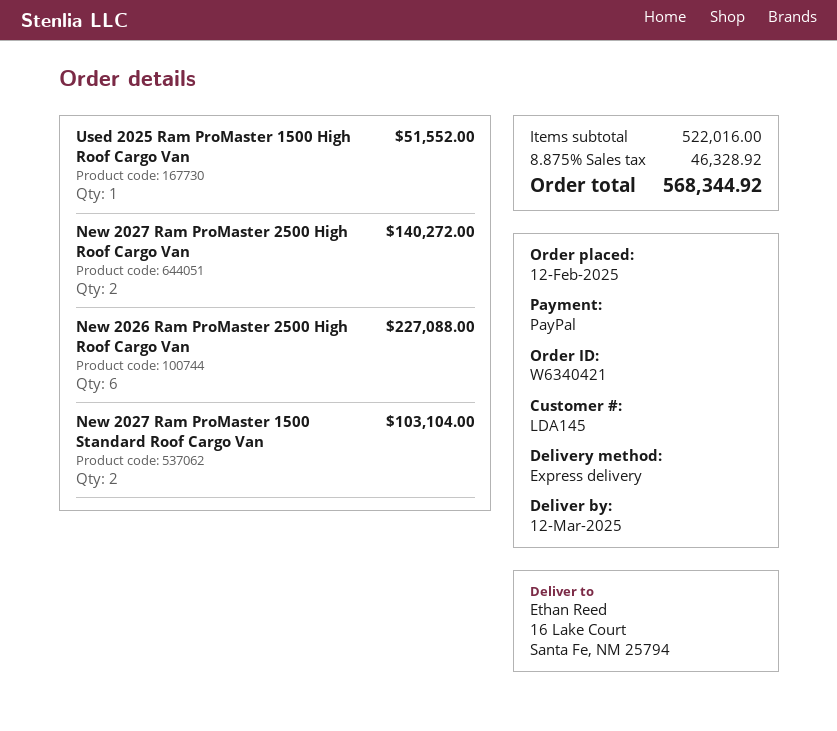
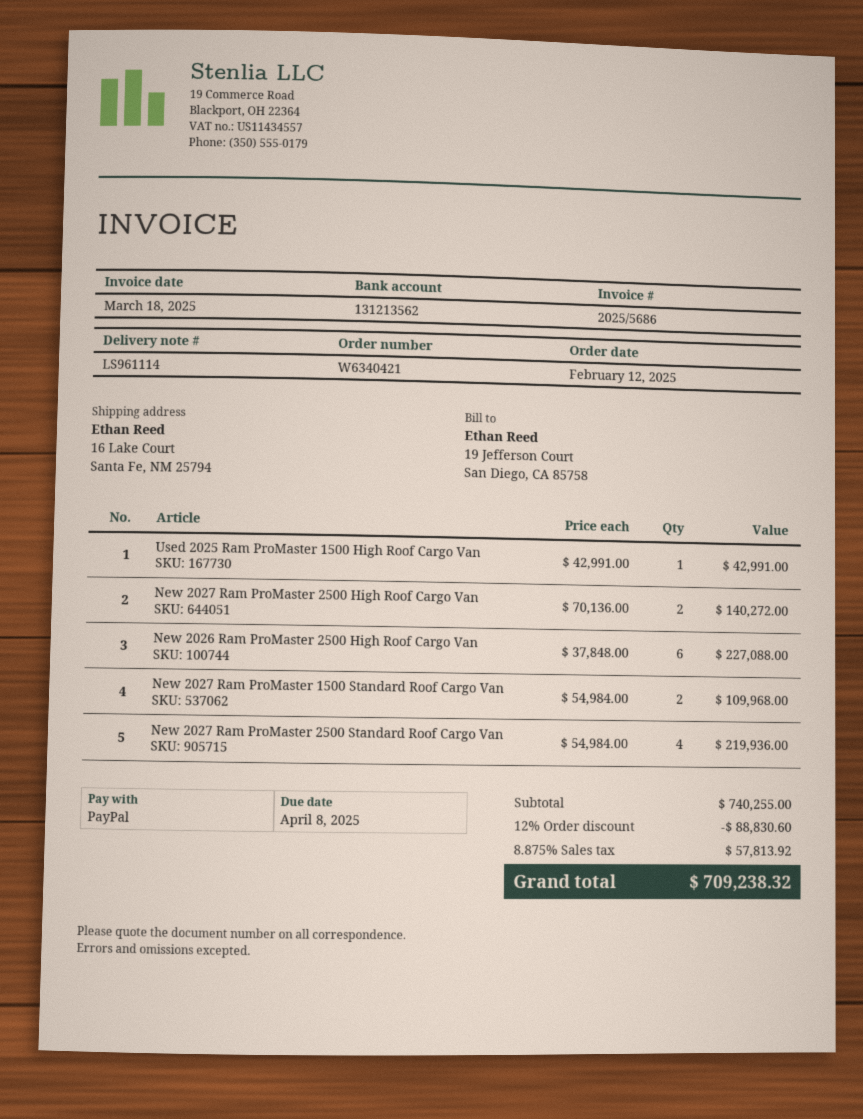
Used 2025 Ram ProMaster 1500 High Roof Cargo Van: 1 for 51552.00 -> 1 for 42991.00
New 2027 Ram ProMaster 1500 Standard Roof Cargo Van: 2 for 103104.00 -> 2 for 109968.00
New 2027 Ram ProMaster 2500 Standard Roof Cargo Van: none -> 4 for 219936.00
subtotal: 522016.00 -> 740255.00
discount: none -> 12% = 88830.60
tax: 8.875% = 46328.92 -> 8.875% = 57813.92
total: 568344.92 -> 709238.32

